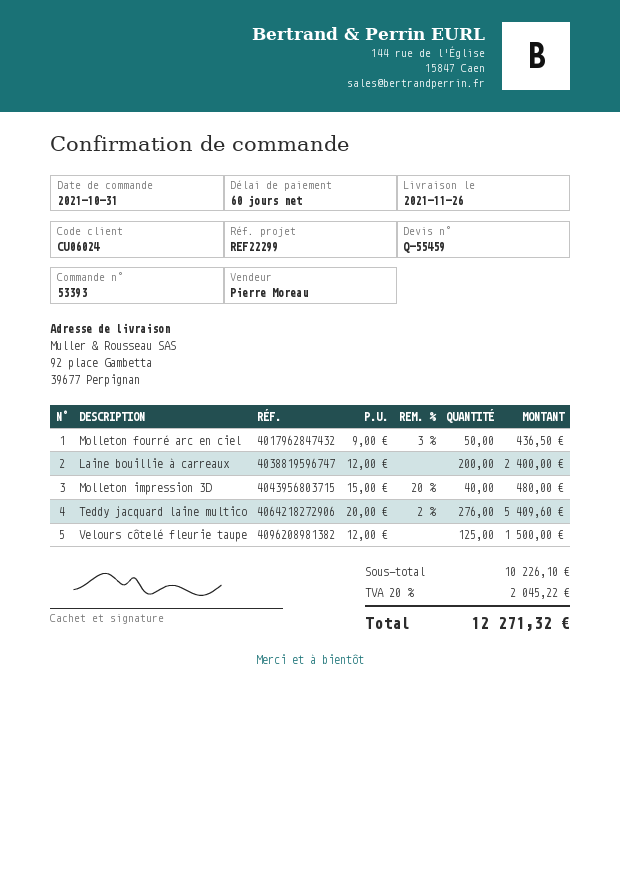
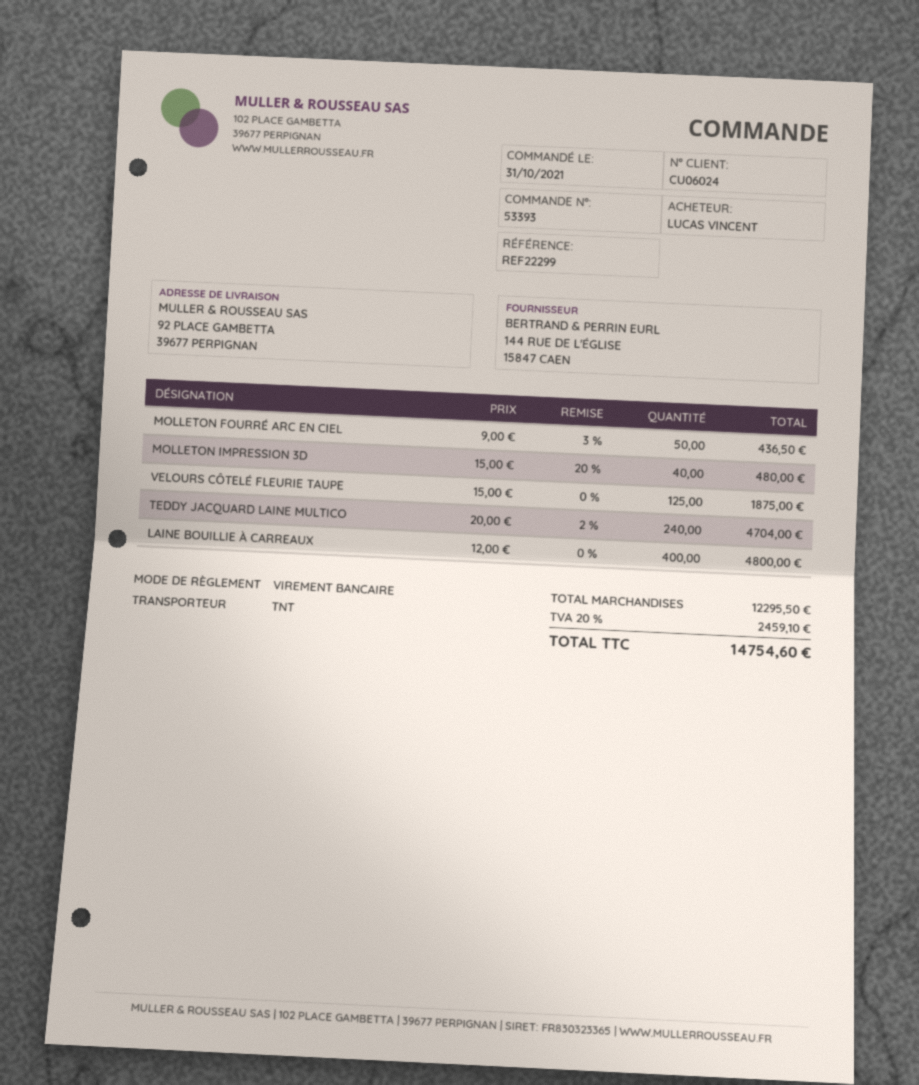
Laine bouillie à carreaux: 200 x 12.00 = 2400.00 -> 400 x 12.00 = 4800.00
Teddy jacquard laine multico: 276 x 20.00 - 2% = 5409.60 -> 240 x 20.00 - 2% = 4704.00
Velours côtelé fleurie taupe: 125 x 12.00 = 1500.00 -> 125 x 15.00 = 1875.00
subtotal: 10226.10 -> 12295.50
tax: 20% = 2045.22 -> 20% = 2459.10
total: 12271.32 -> 14754.60

